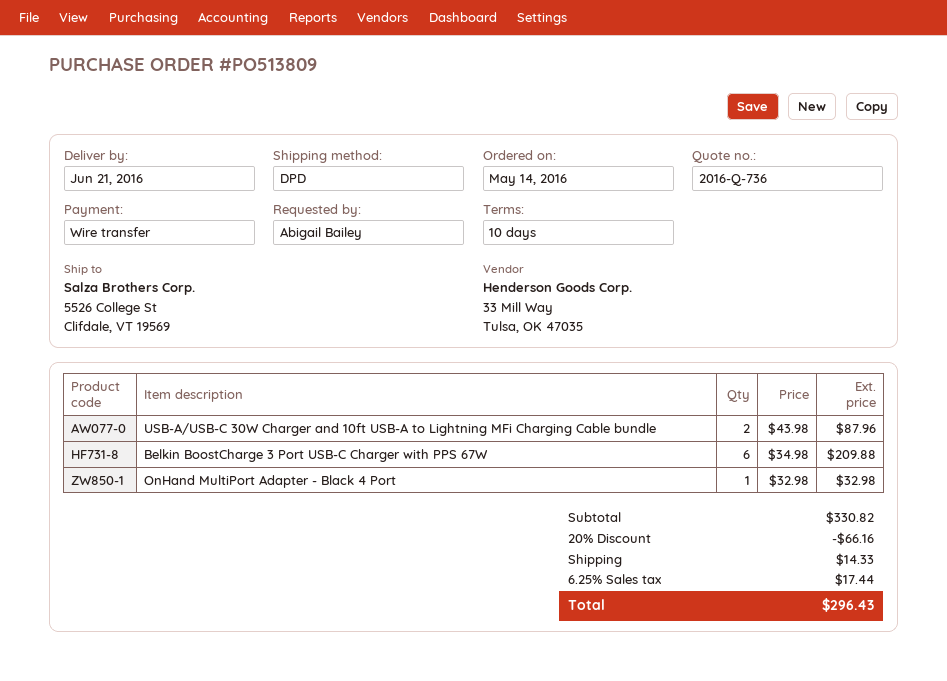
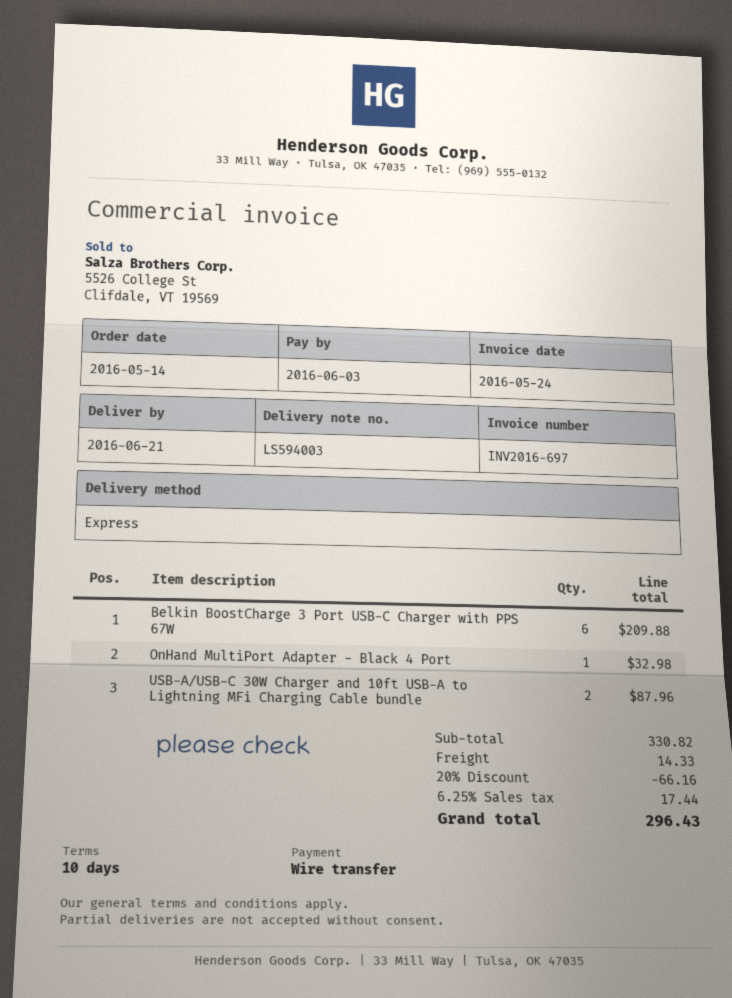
shipping method: DPD -> express

